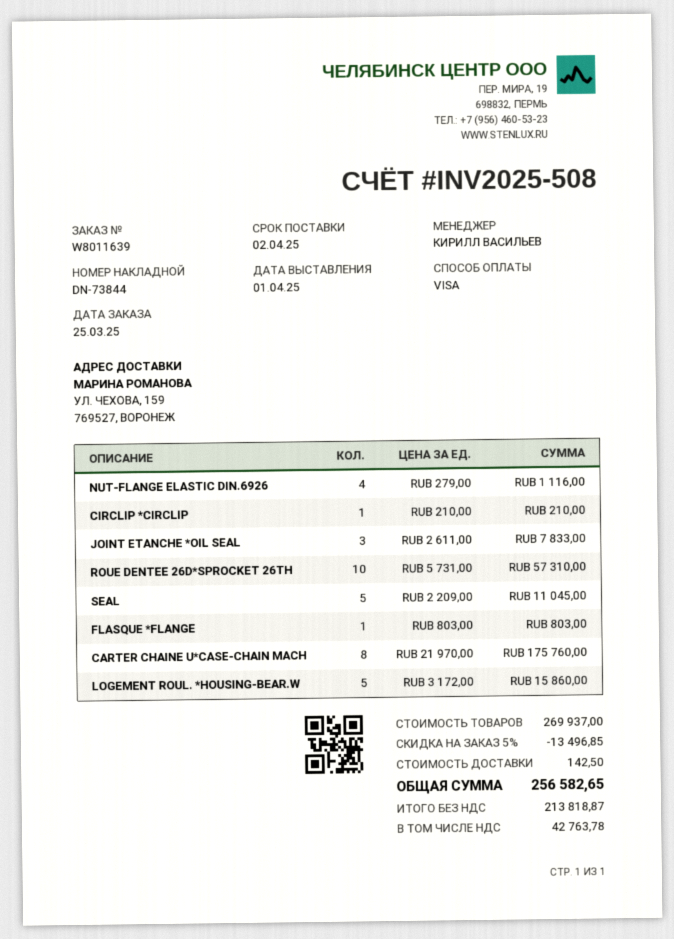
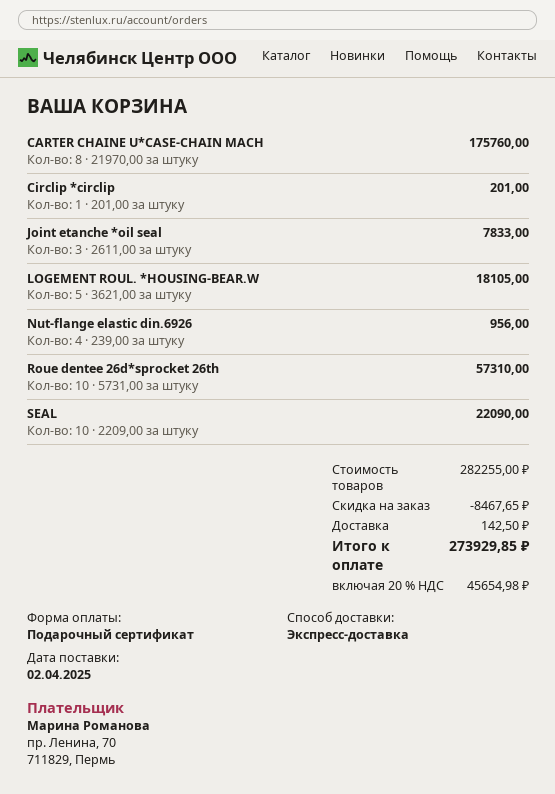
payment method: Visa -> gift card
NUT-FLANGE ELASTIC DIN.6926: 4 x 279.00 = 1116.00 -> 4 x 239.00 = 956.00
CIRCLIP *CIRCLIP: 1 x 210.00 = 210.00 -> 1 x 201.00 = 201.00
SEAL: 5 x 2209.00 = 11045.00 -> 10 x 2209.00 = 22090.00
FLASQUE *FLANGE: 1 x 803.00 = 803.00 -> none
LOGEMENT ROUL. *HOUSING-BEAR.W: 5 x 3172.00 = 15860.00 -> 5 x 3621.00 = 18105.00
subtotal: 269937.00 -> 282255.00
discount: 13496.85 -> 8467.65
tax: 42763.78 -> 45654.98
total: 256582.65 -> 273929.85

